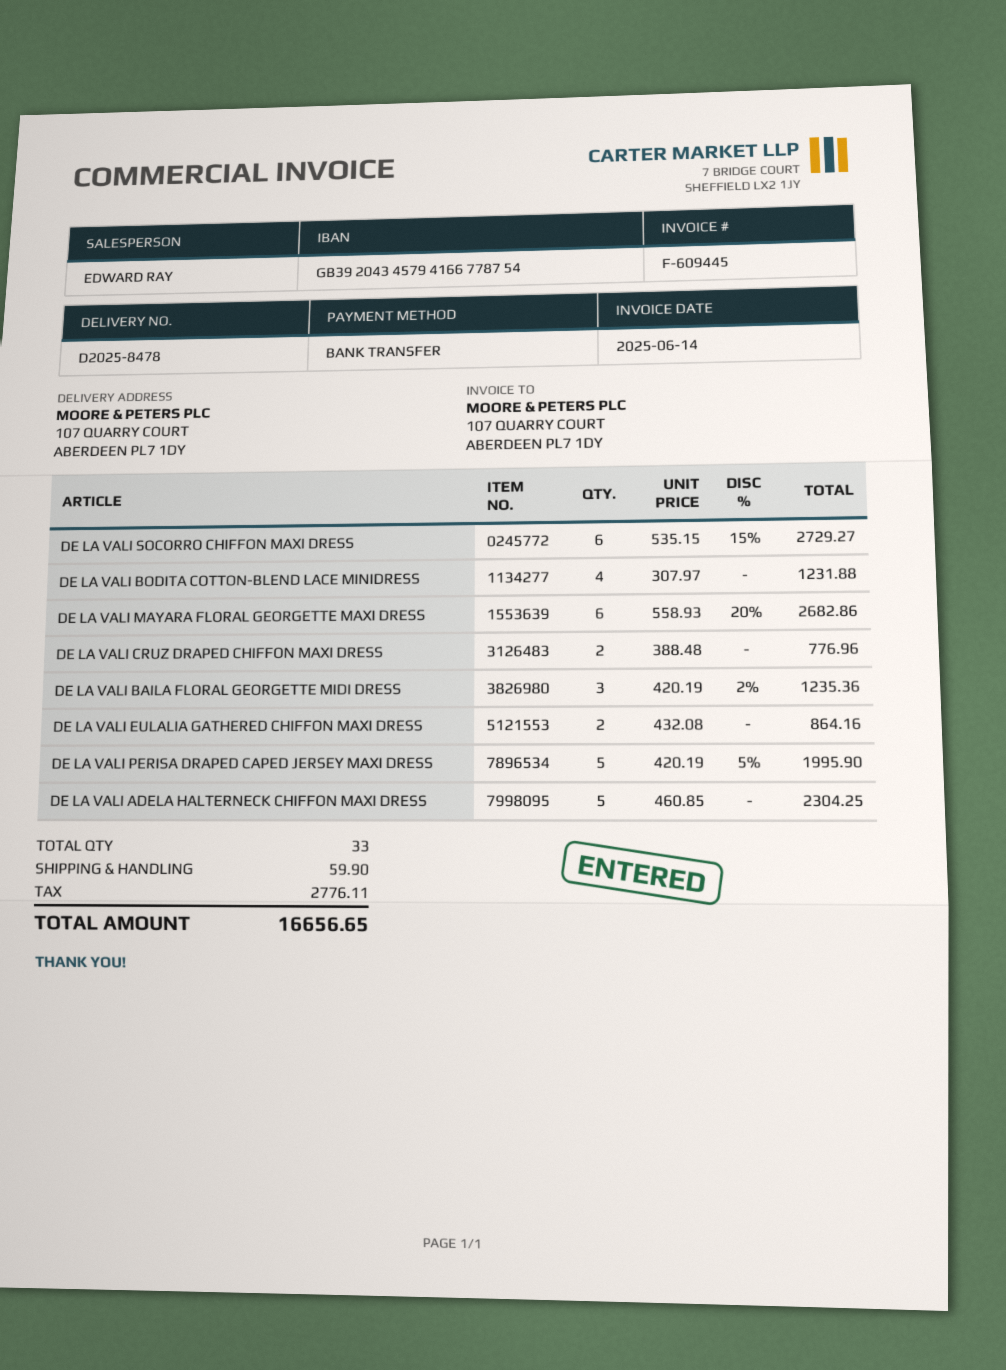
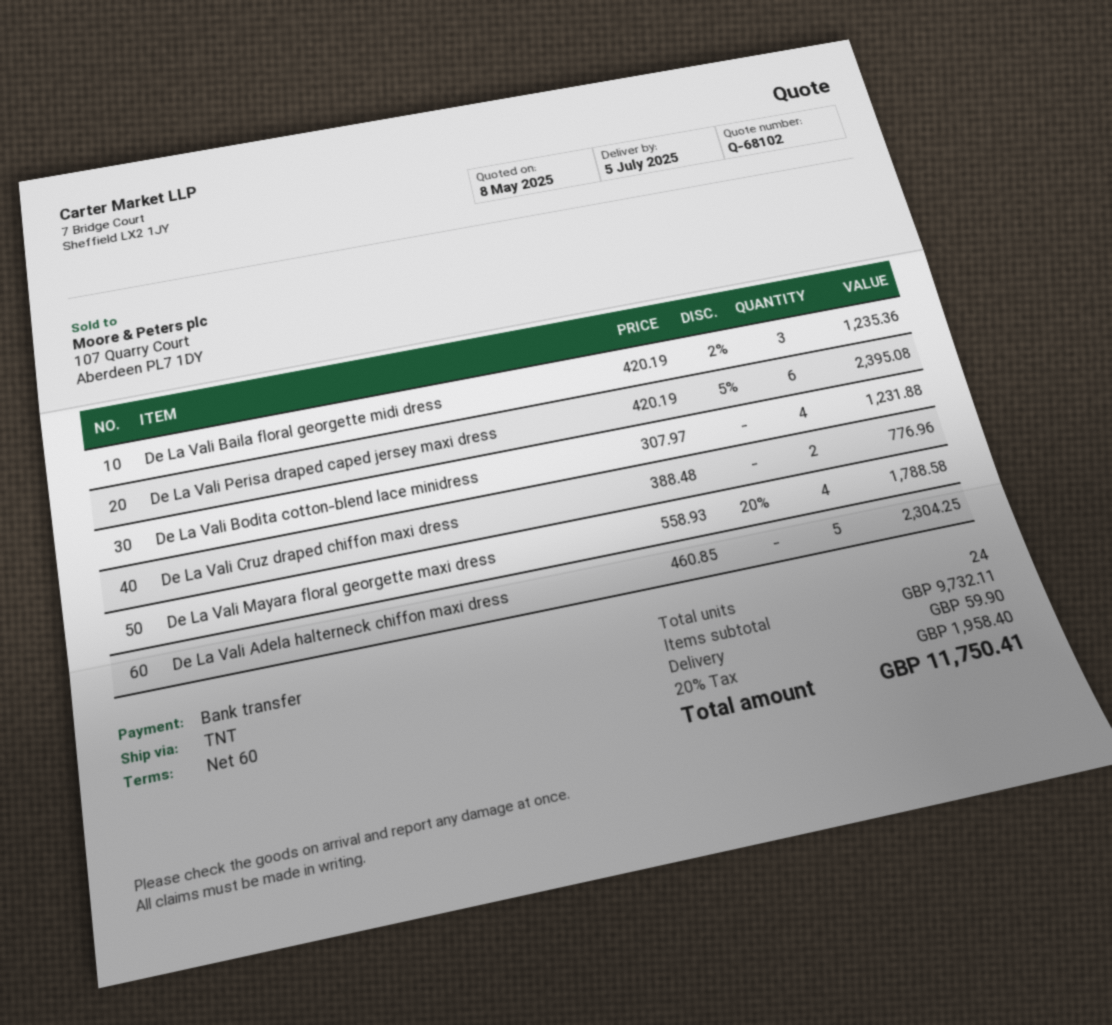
DE LA VALI SOCORRO CHIFFON MAXI DRESS: 6 x 535.15 - 15% = 2729.27 -> none
DE LA VALI MAYARA FLORAL GEORGETTE MAXI DRESS: 6 x 558.93 - 20% = 2682.86 -> 4 x 558.93 - 20% = 1788.58
DE LA VALI EULALIA GATHERED CHIFFON MAXI DRESS: 2 x 432.08 = 864.16 -> none
DE LA VALI PERISA DRAPED CAPED JERSEY MAXI DRESS: 5 x 420.19 - 5% = 1995.90 -> 6 x 420.19 - 5% = 2395.08
total quantity: 33 -> 24
tax: 2776.11 -> 1958.40
total: 16656.65 -> 11750.41

